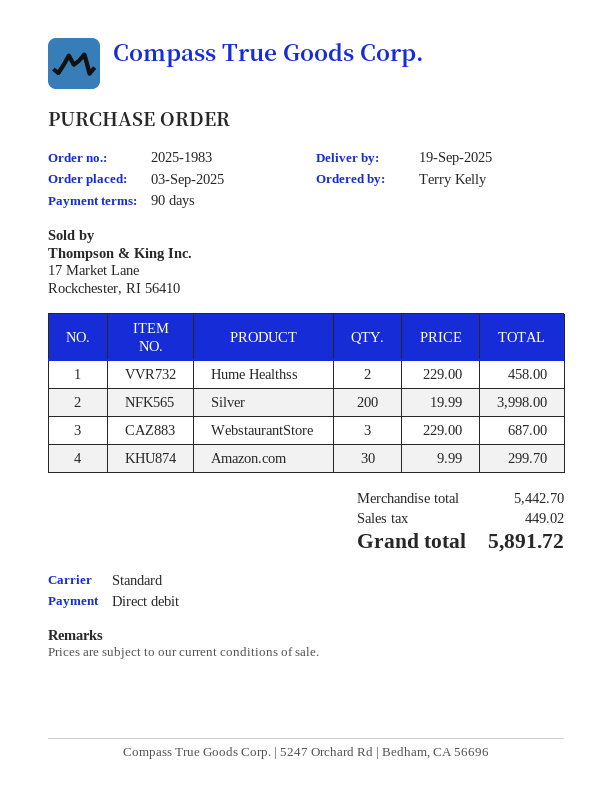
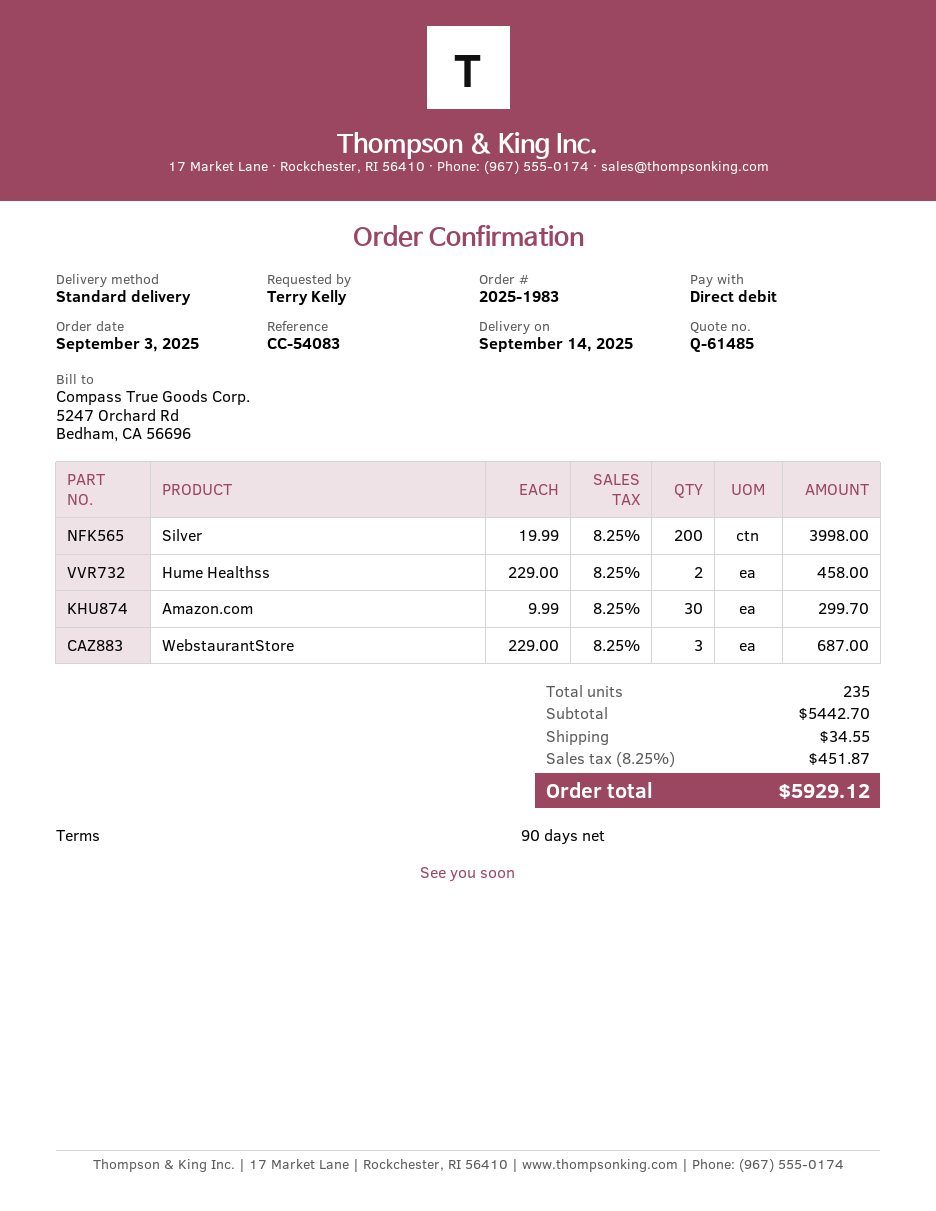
delivery date: 2025-09-19 -> 2025-09-14
shipping: none -> 34.55
tax: 449.02 -> 451.87
total: 5891.72 -> 5929.12

